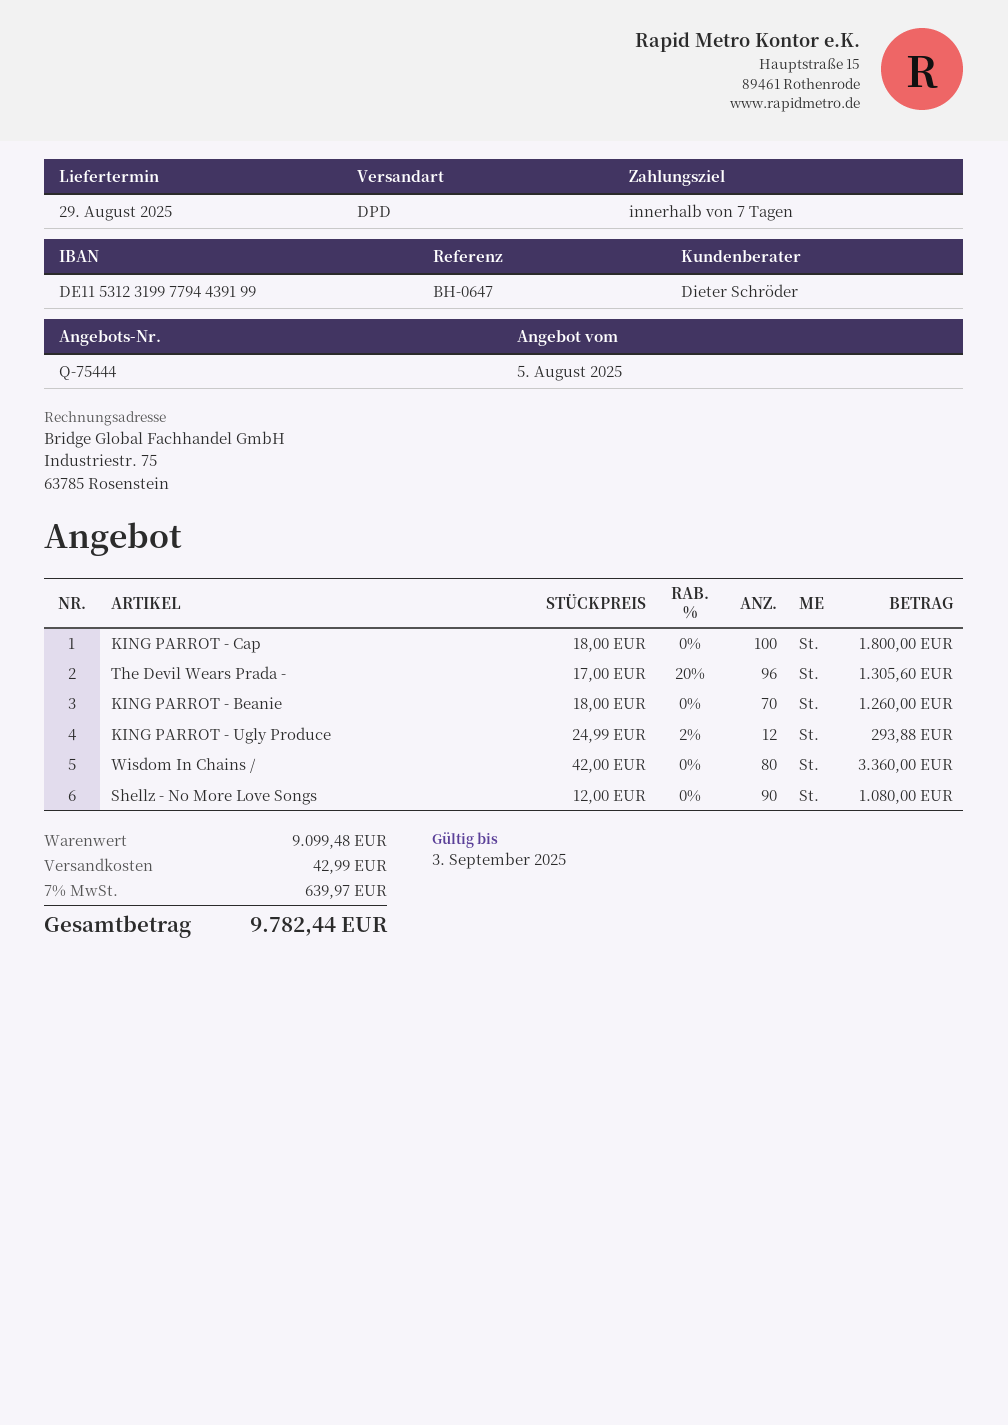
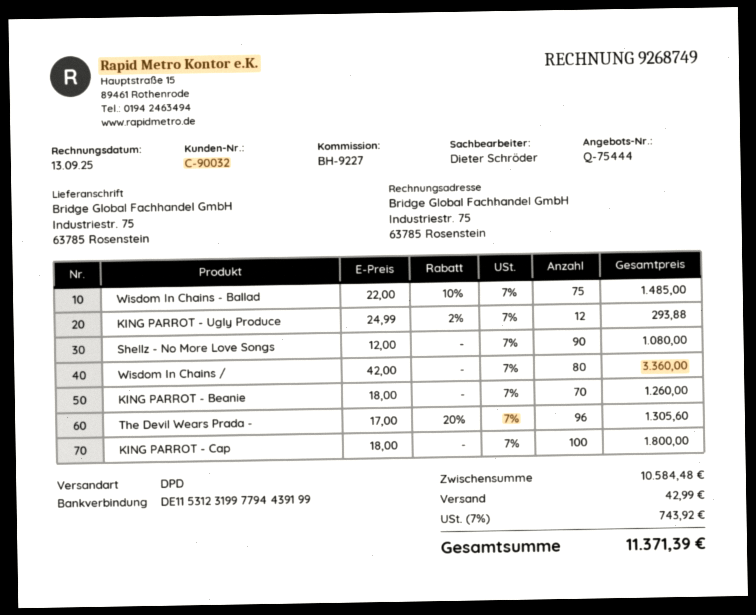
reference: BH-0647 -> BH-9227
Wisdom In Chains - Ballad: none -> 75 x 22.00 - 10% = 1485.00
subtotal: 9099.48 -> 10584.48
tax: 7% = 639.97 -> 7% = 743.92
total: 9782.44 -> 11371.39

